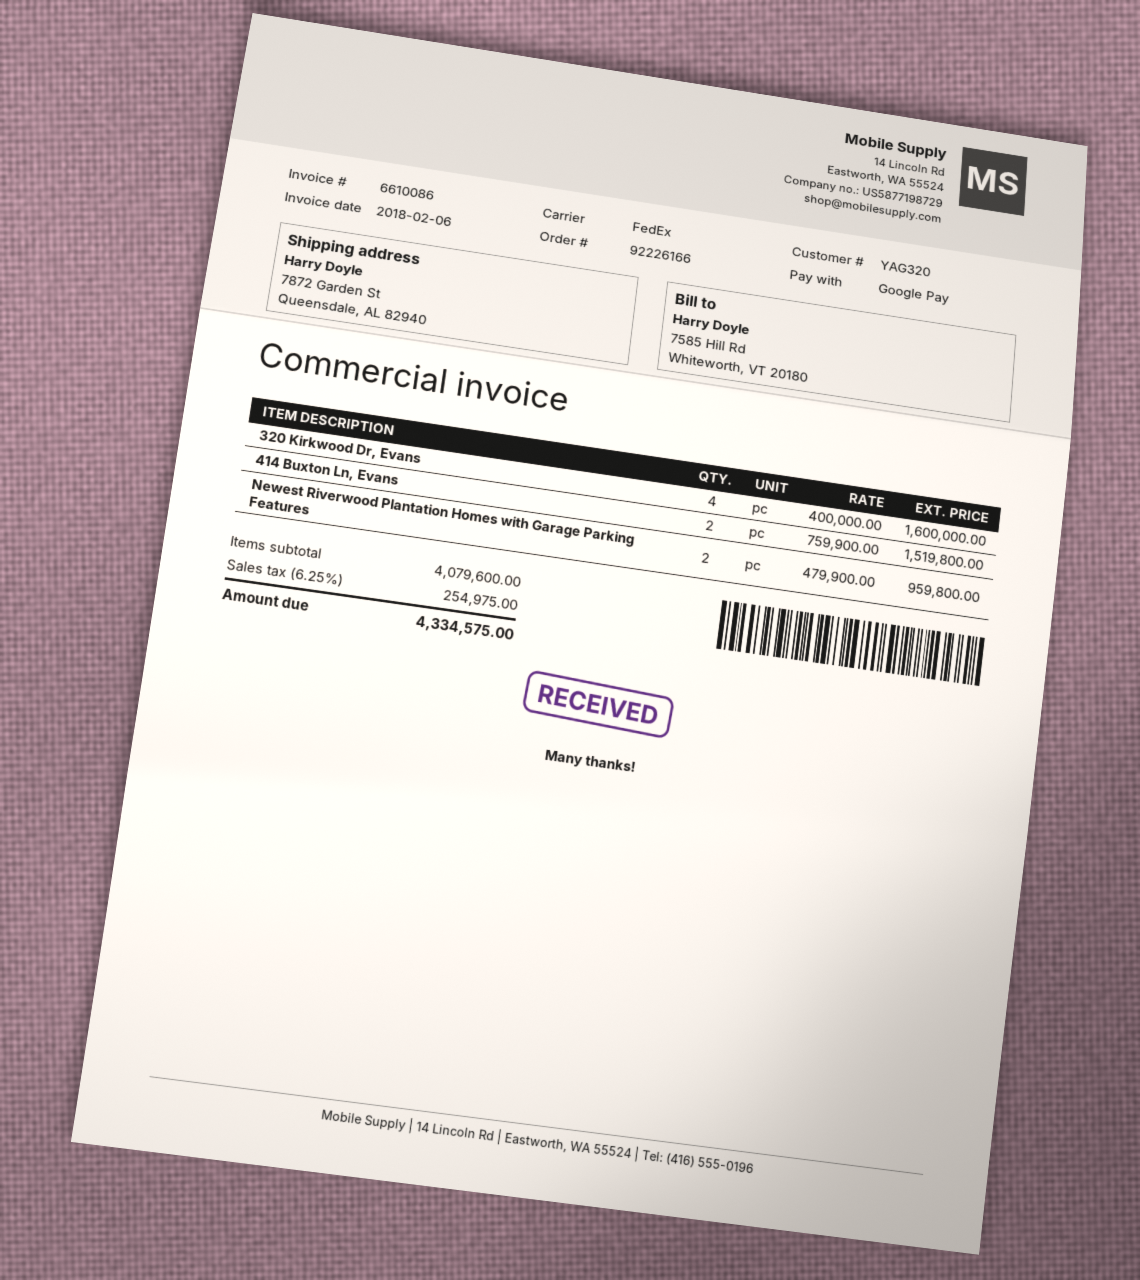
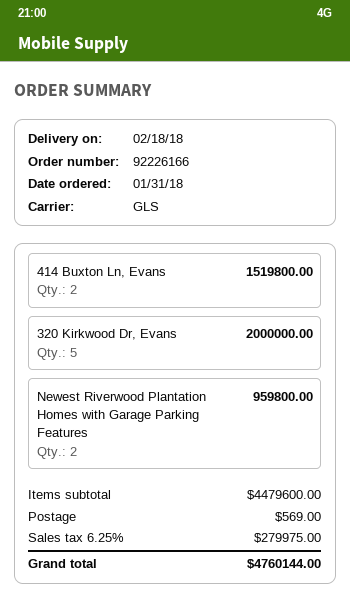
shipping method: FedEx -> GLS
320 Kirkwood Dr, Evans: 4 for 1600000.00 -> 5 for 2000000.00
subtotal: 4079600.00 -> 4479600.00
shipping: none -> 569.00
tax: 6.25% = 254975.00 -> 6.25% = 279975.00
total: 4334575.00 -> 4760144.00

